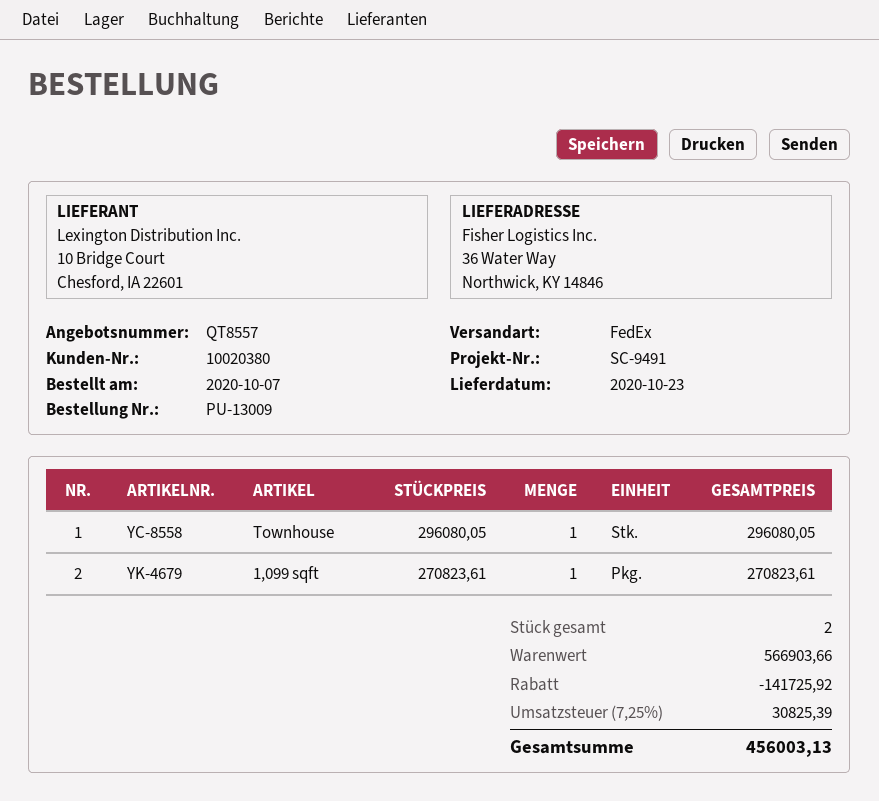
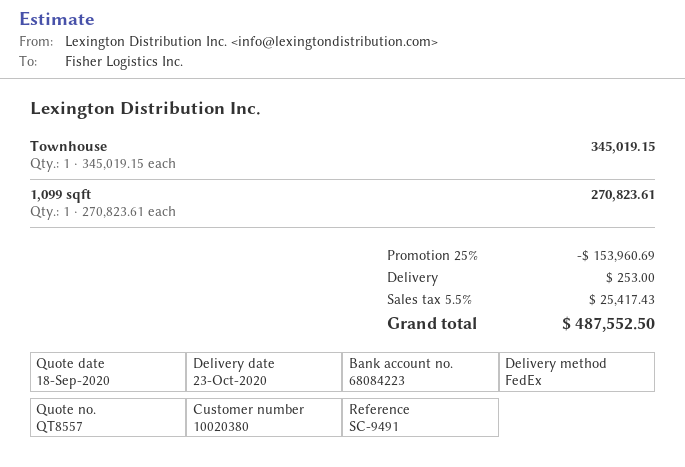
Townhouse: 1 x 296080.05 = 296080.05 -> 1 x 345019.15 = 345019.15
discount: 141725.92 -> 153960.69
shipping: none -> 253.00
tax: 7.25% = 30825.39 -> 5.5% = 25417.43
total: 456003.13 -> 487552.50

